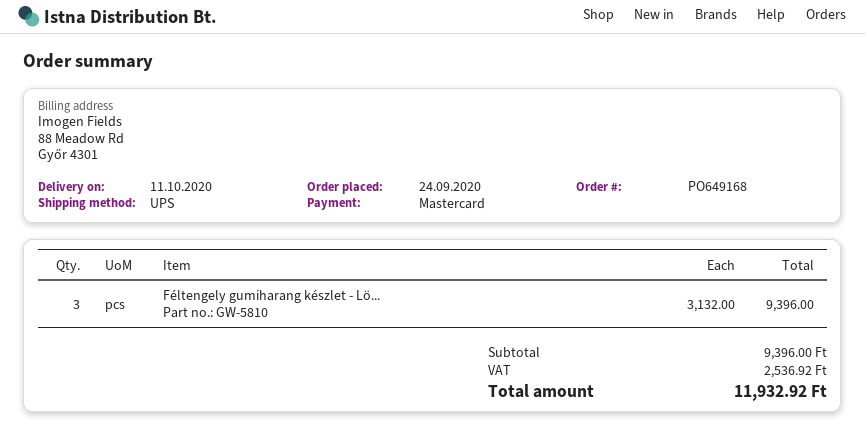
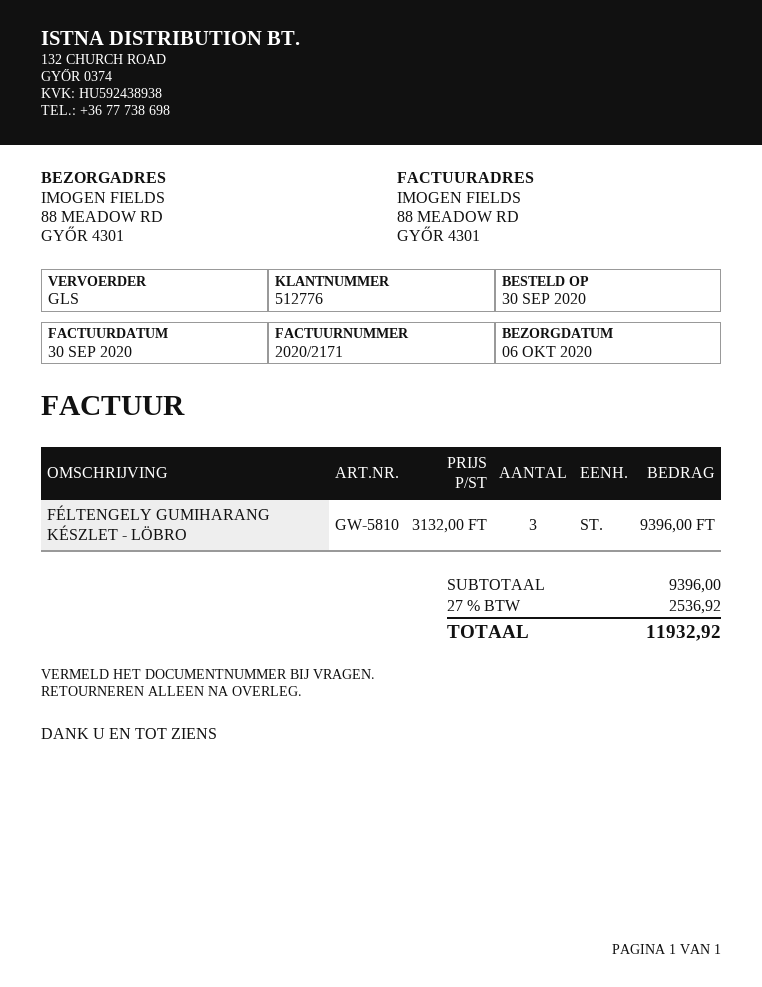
order date: 2020-09-24 -> 2020-09-30
delivery date: 2020-10-11 -> 2020-10-06
shipping method: UPS -> GLS

